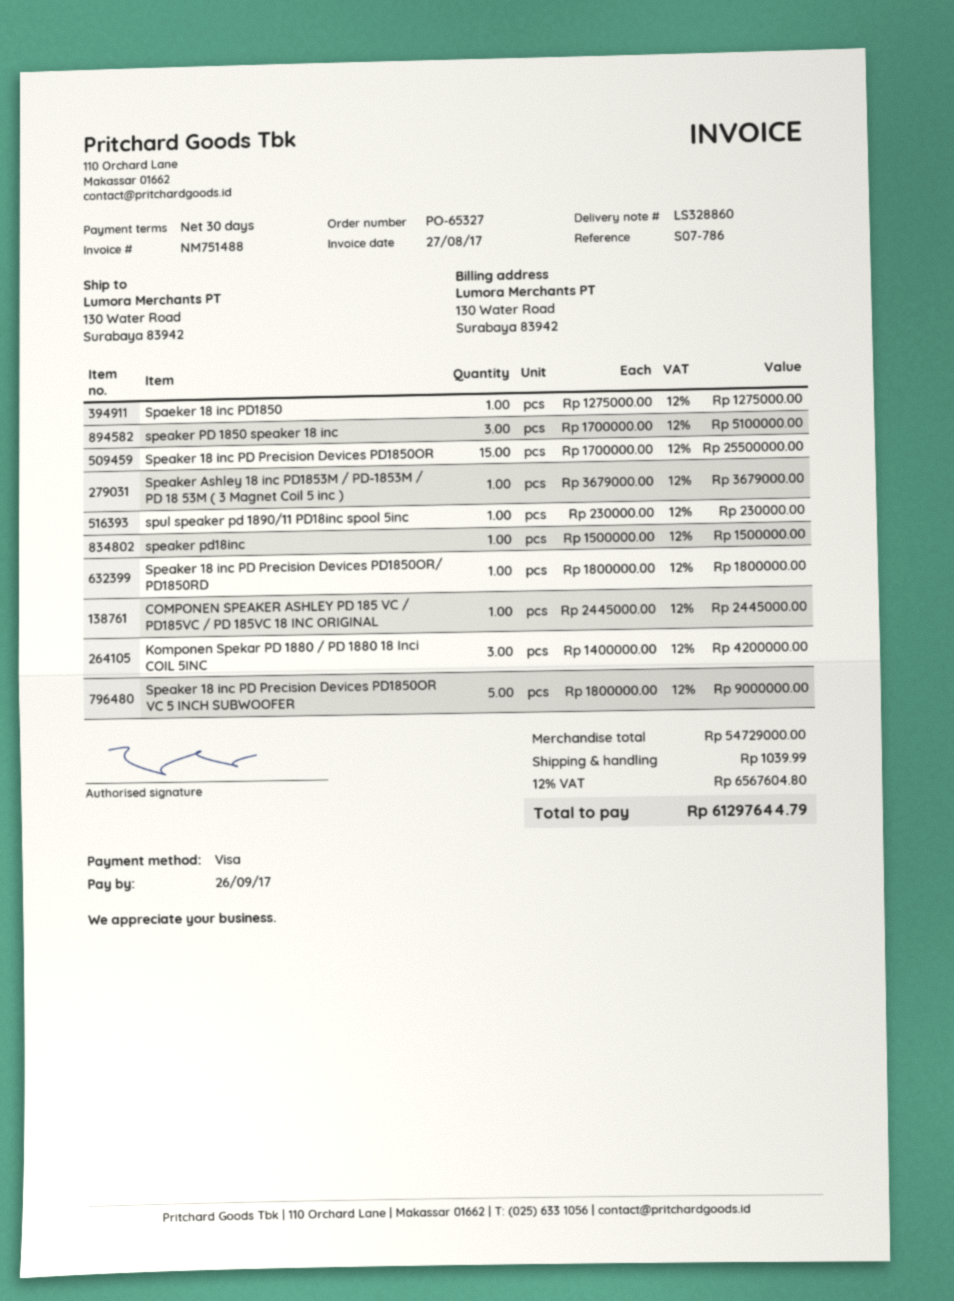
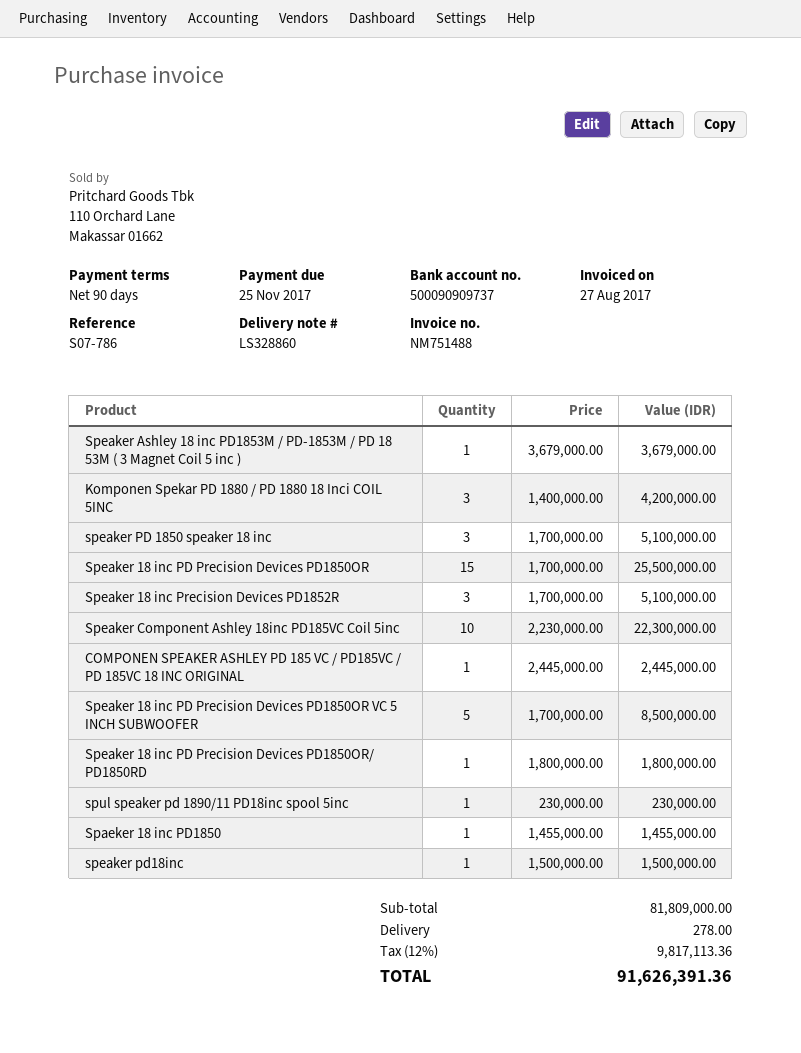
payment terms: 30 days -> 90 days
due date: 2017-09-26 -> 2017-11-25
Spaeker 18 inc PD1850: 1 x 1275000.00 = 1275000.00 -> 1 x 1455000.00 = 1455000.00
Speaker 18 inc PD Precision Devices PD1850OR VC 5 INCH SUBWOOFER: 5 x 1800000.00 = 9000000.00 -> 5 x 1700000.00 = 8500000.00
Speaker 18 inc Precision Devices PD1852R: none -> 3 x 1700000.00 = 5100000.00
Speaker Component Ashley 18inc PD185VC Coil 5inc: none -> 10 x 2230000.00 = 22300000.00
subtotal: 54729000.00 -> 81809000.00
shipping: 1039.99 -> 278.00
tax: 12% = 6567604.80 -> 12% = 9817113.36
total: 61297644.79 -> 91626391.36

